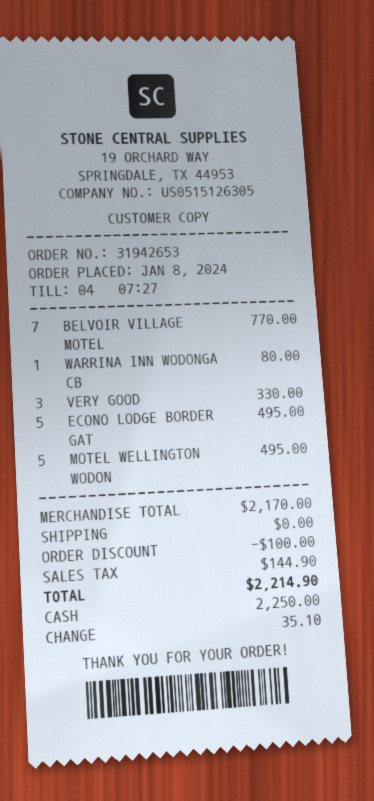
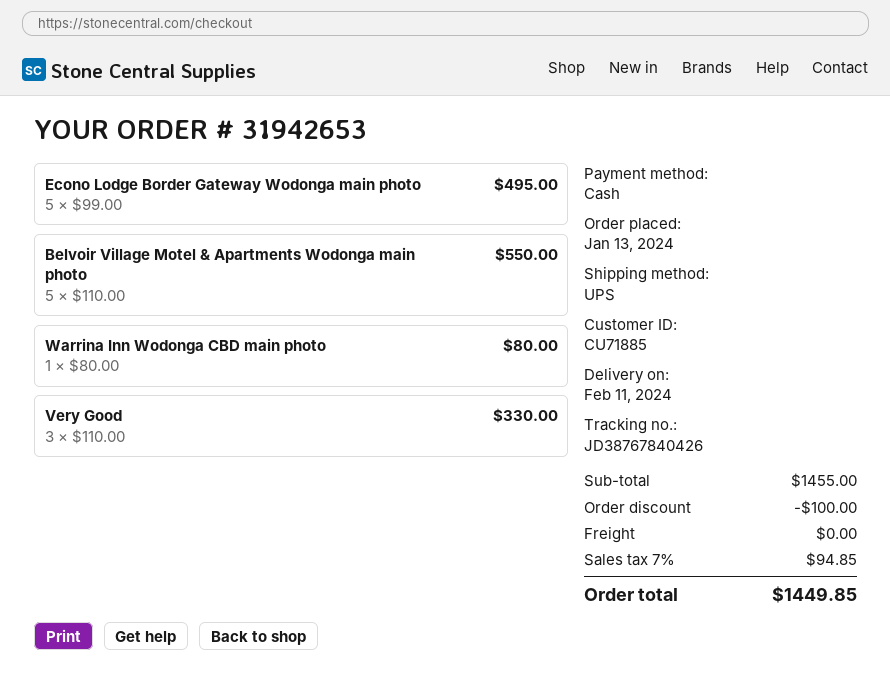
order date: 2024-01-08 -> 2024-01-13
BELVOIR VILLAGE MOTEL: 7 for 770.00 -> 5 for 550.00
MOTEL WELLINGTON WODON: 5 for 495.00 -> none
subtotal: 2170.00 -> 1455.00
tax: 144.90 -> 94.85
total: 2214.90 -> 1449.85

